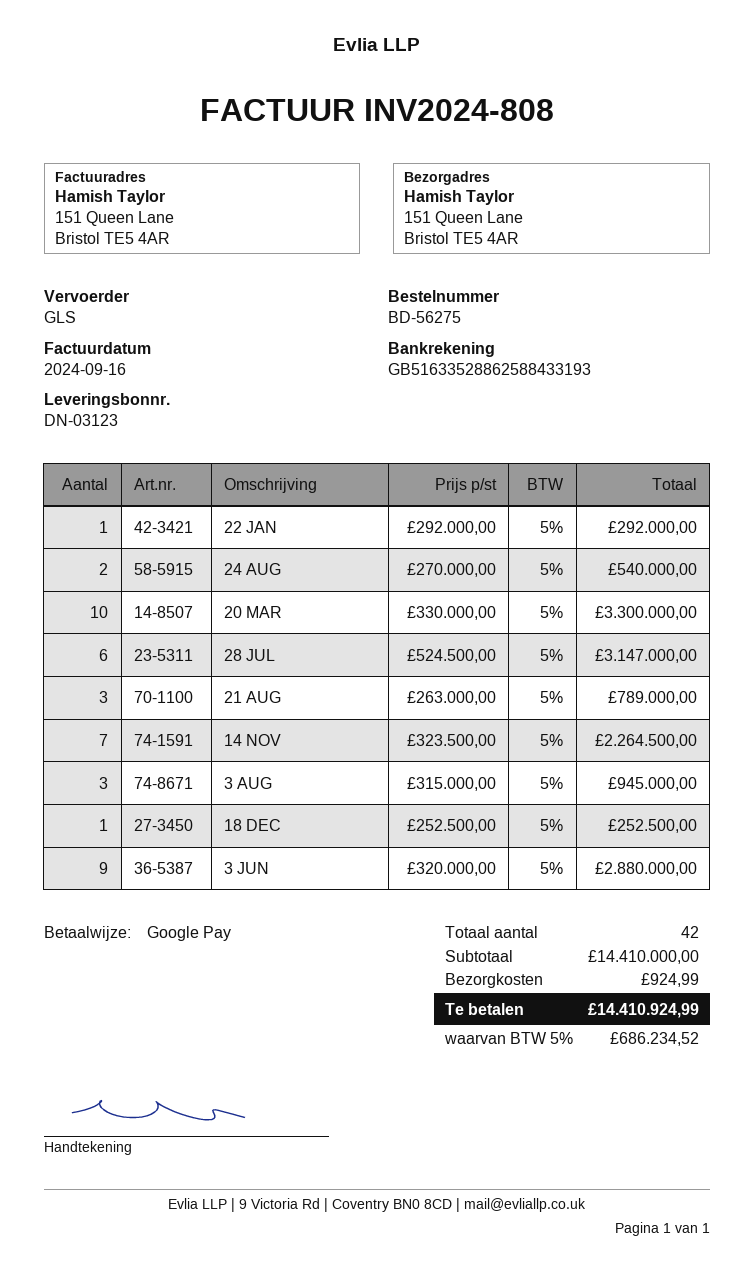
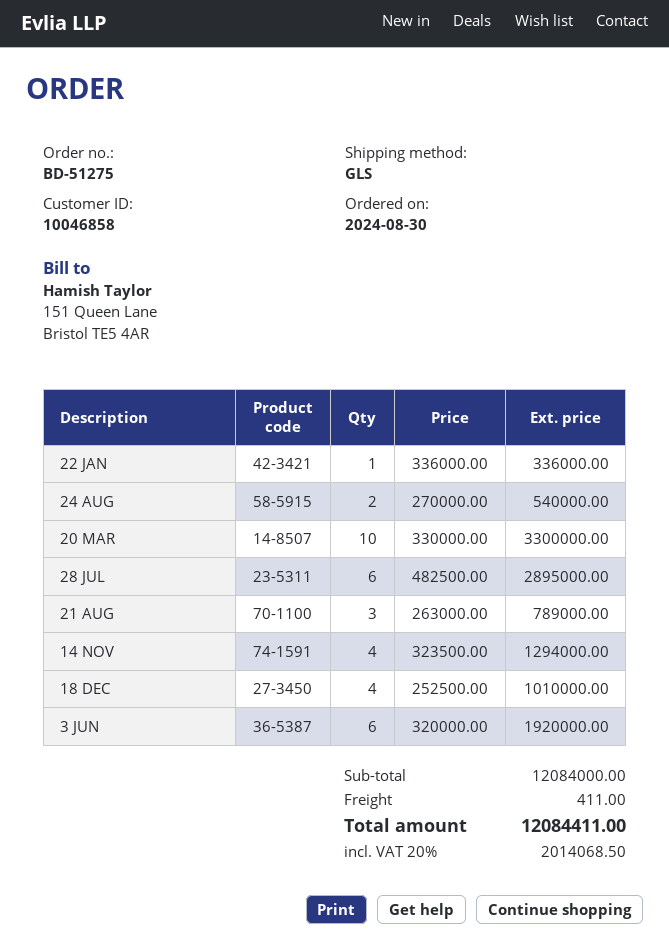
order number: BD-56275 -> BD-51275
22 JAN: 1 x 292000.00 = 292000.00 -> 1 x 336000.00 = 336000.00
28 JUL: 6 x 524500.00 = 3147000.00 -> 6 x 482500.00 = 2895000.00
14 NOV: 7 x 323500.00 = 2264500.00 -> 4 x 323500.00 = 1294000.00
3 AUG: 3 x 315000.00 = 945000.00 -> none
18 DEC: 1 x 252500.00 = 252500.00 -> 4 x 252500.00 = 1010000.00
3 JUN: 9 x 320000.00 = 2880000.00 -> 6 x 320000.00 = 1920000.00
subtotal: 14410000.00 -> 12084000.00
shipping: 924.99 -> 411.00
tax: 5% = 686234.52 -> 20% = 2014068.50
total: 14410924.99 -> 12084411.00

